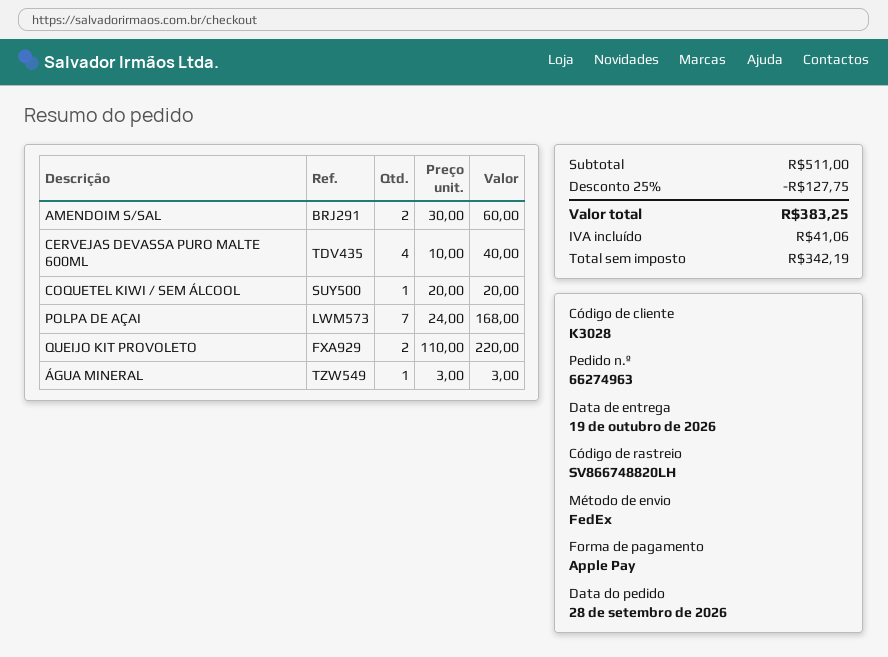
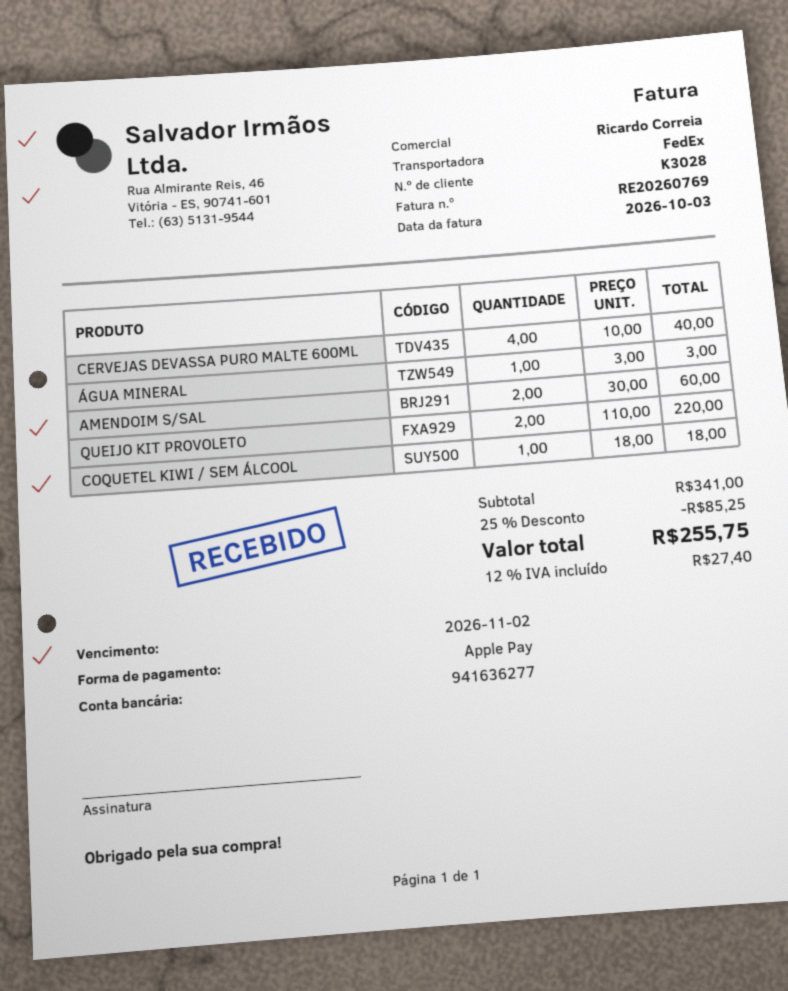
COQUETEL KIWI / SEM ÁLCOOL: 1 x 20.00 = 20.00 -> 1 x 18.00 = 18.00
POLPA DE AÇAI: 7 x 24.00 = 168.00 -> none
subtotal: 511.00 -> 341.00
discount: 25% = 127.75 -> 25% = 85.25
tax: 41.06 -> 27.40
total: 383.25 -> 255.75

